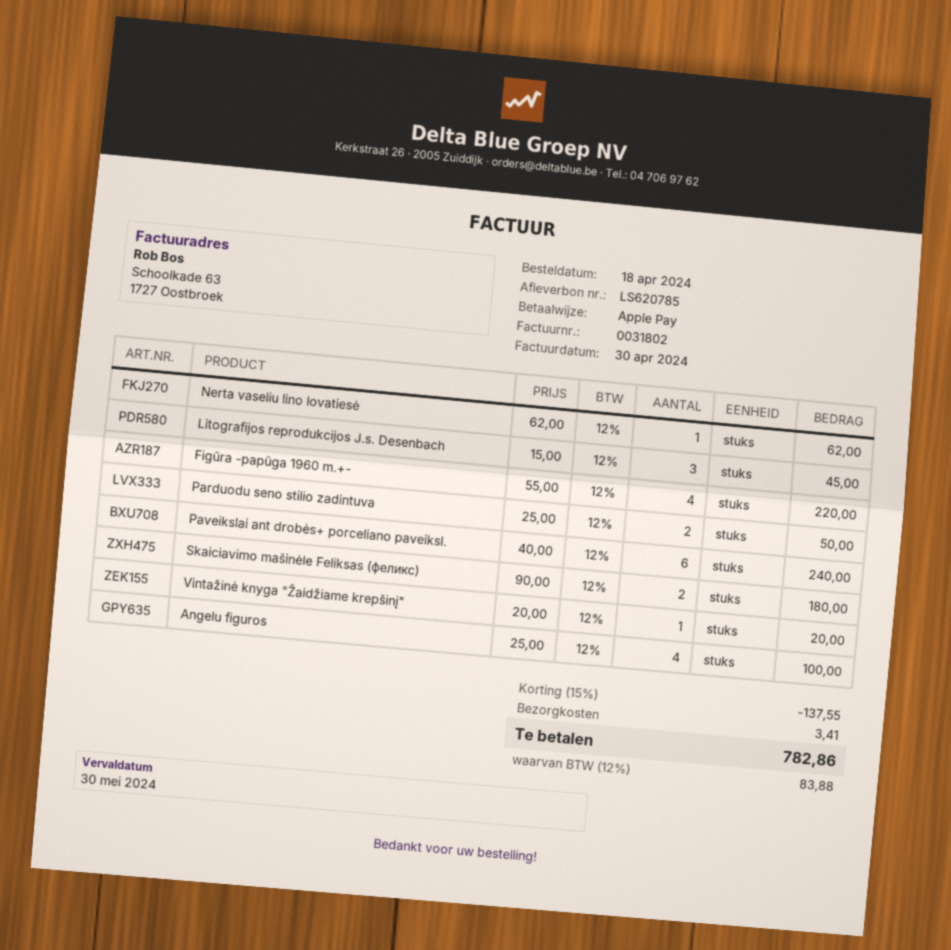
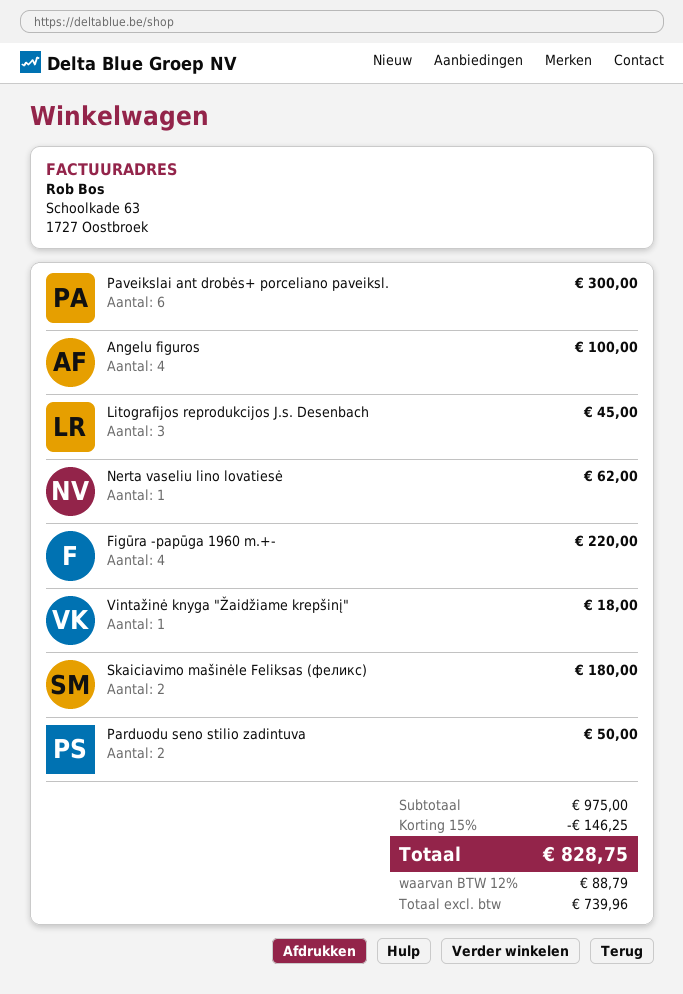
Paveikslai ant drobės+ porceliano paveiksl.: 6 for 240.00 -> 6 for 300.00
Vintažinė knyga "Žaidžiame krepšinį": 1 for 20.00 -> 1 for 18.00
discount: 15% = 137.55 -> 15% = 146.25
shipping: 3.41 -> none
tax: 12% = 83.88 -> 12% = 88.79
total: 782.86 -> 828.75

